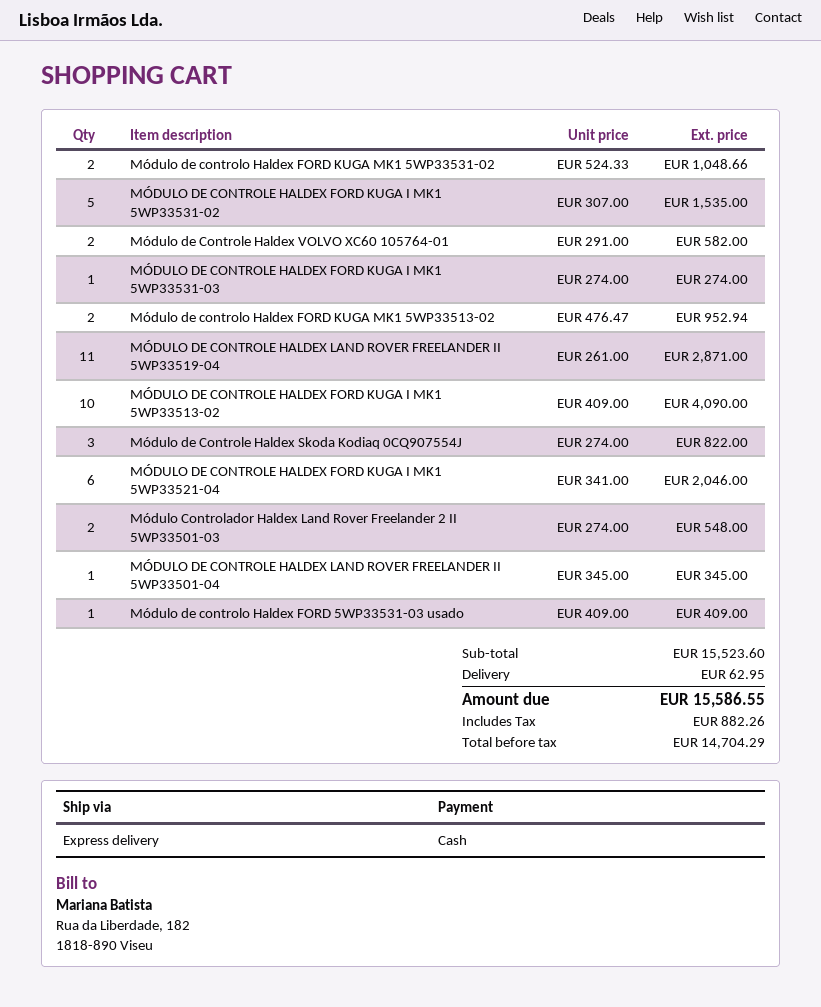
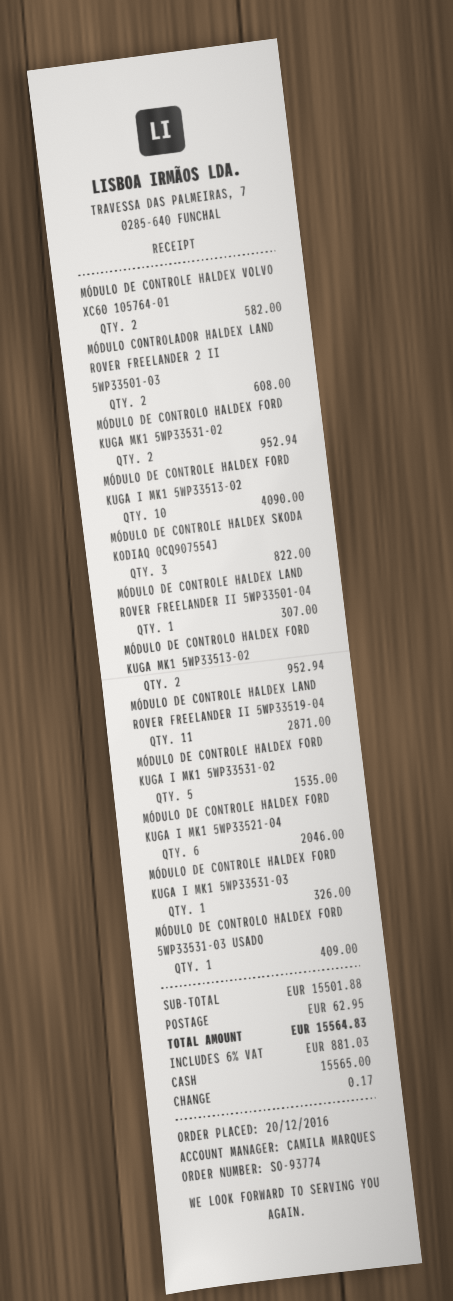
Módulo de controlo Haldex FORD KUGA MK1 5WP33531-02: 2 for 1048.66 -> 2 for 952.94
MÓDULO DE CONTROLE HALDEX FORD KUGA I MK1 5WP33531-03: 1 for 274.00 -> 1 for 326.00
Módulo Controlador Haldex Land Rover Freelander 2 II 5WP33501-03: 2 for 548.00 -> 2 for 608.00
MÓDULO DE CONTROLE HALDEX LAND ROVER FREELANDER II 5WP33501-04: 1 for 345.00 -> 1 for 307.00
subtotal: 15523.60 -> 15501.88
tax: 882.26 -> 881.03
total: 15586.55 -> 15564.83

